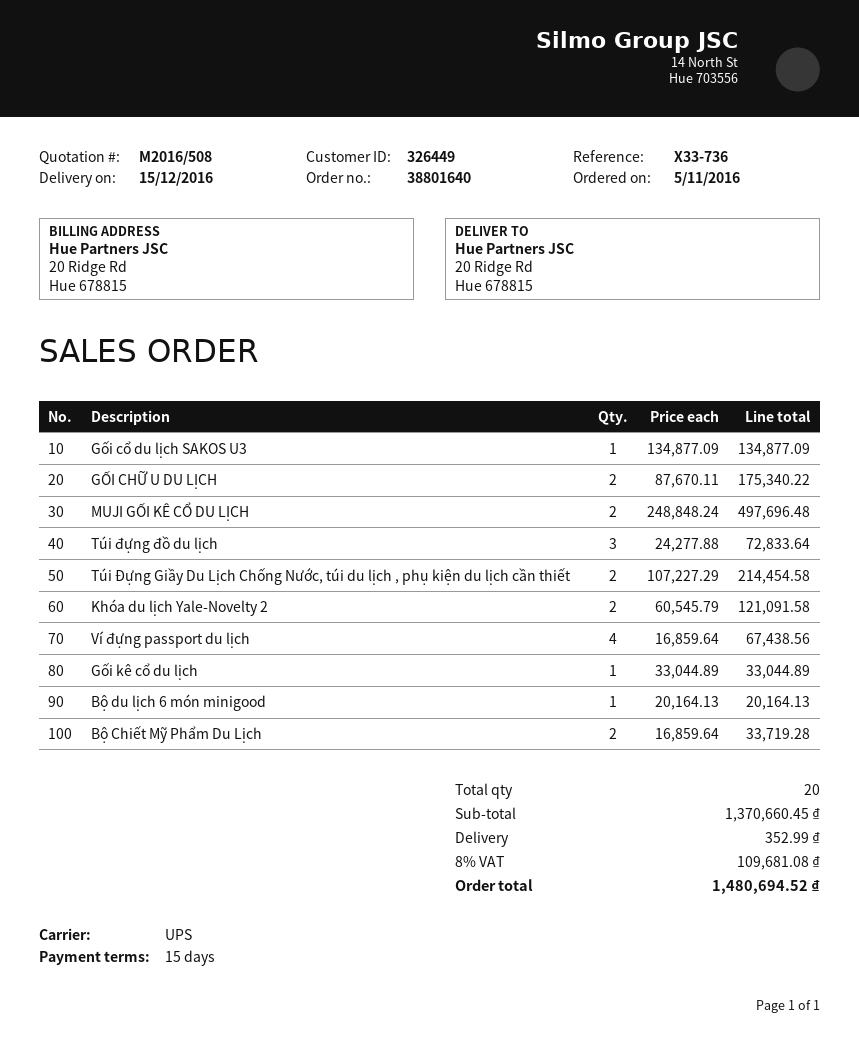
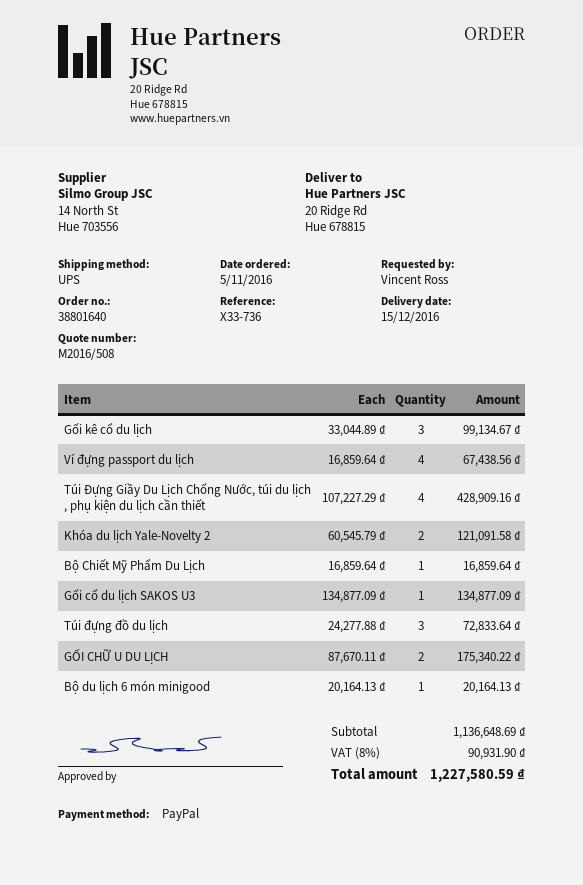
MUJI GỐI KÊ CỔ DU LỊCH: 2 x 248848.24 = 497696.48 -> none
Túi Đựng Giầy Du Lịch Chống Nước, túi du lịch , phụ kiện du lịch cần thiết: 2 x 107227.29 = 214454.58 -> 4 x 107227.29 = 428909.16
Gối kê cổ du lịch: 1 x 33044.89 = 33044.89 -> 3 x 33044.89 = 99134.67
Bộ Chiết Mỹ Phẩm Du Lịch: 2 x 16859.64 = 33719.28 -> 1 x 16859.64 = 16859.64
subtotal: 1370660.45 -> 1136648.69
shipping: 352.99 -> none
tax: 8% = 109681.08 -> 8% = 90931.90
total: 1480694.52 -> 1227580.59

